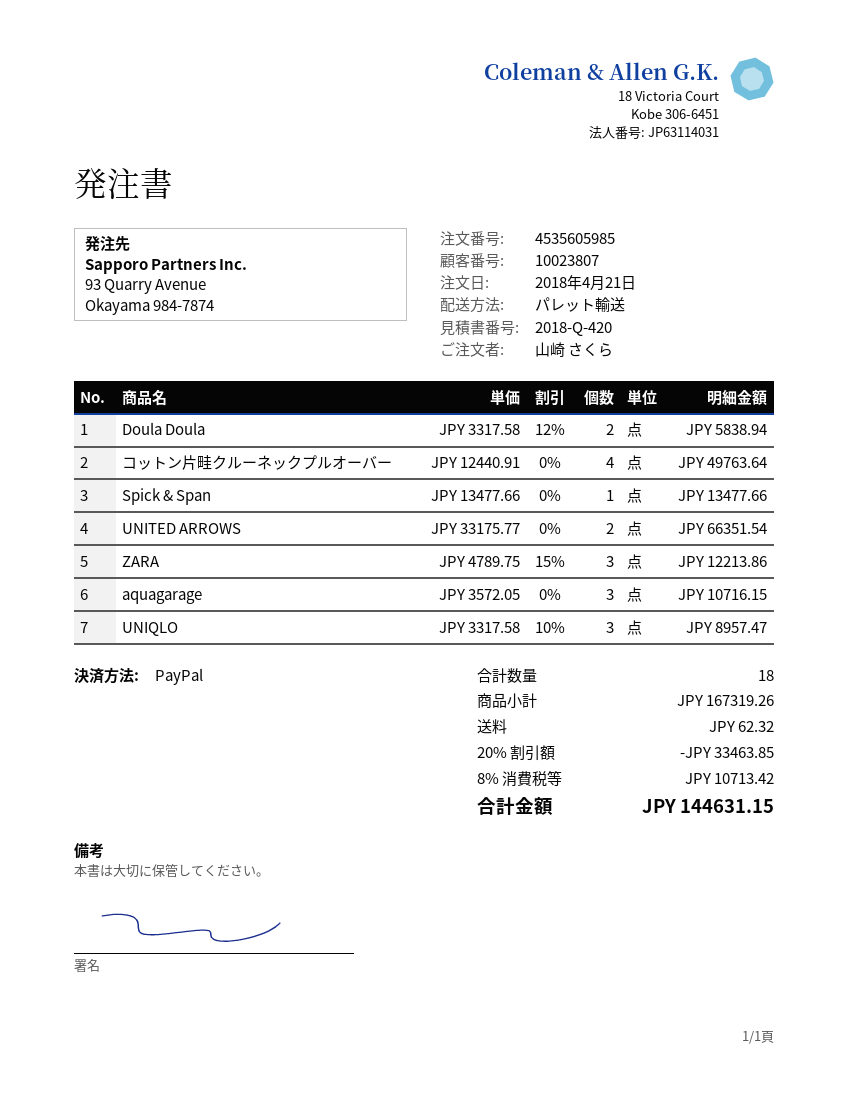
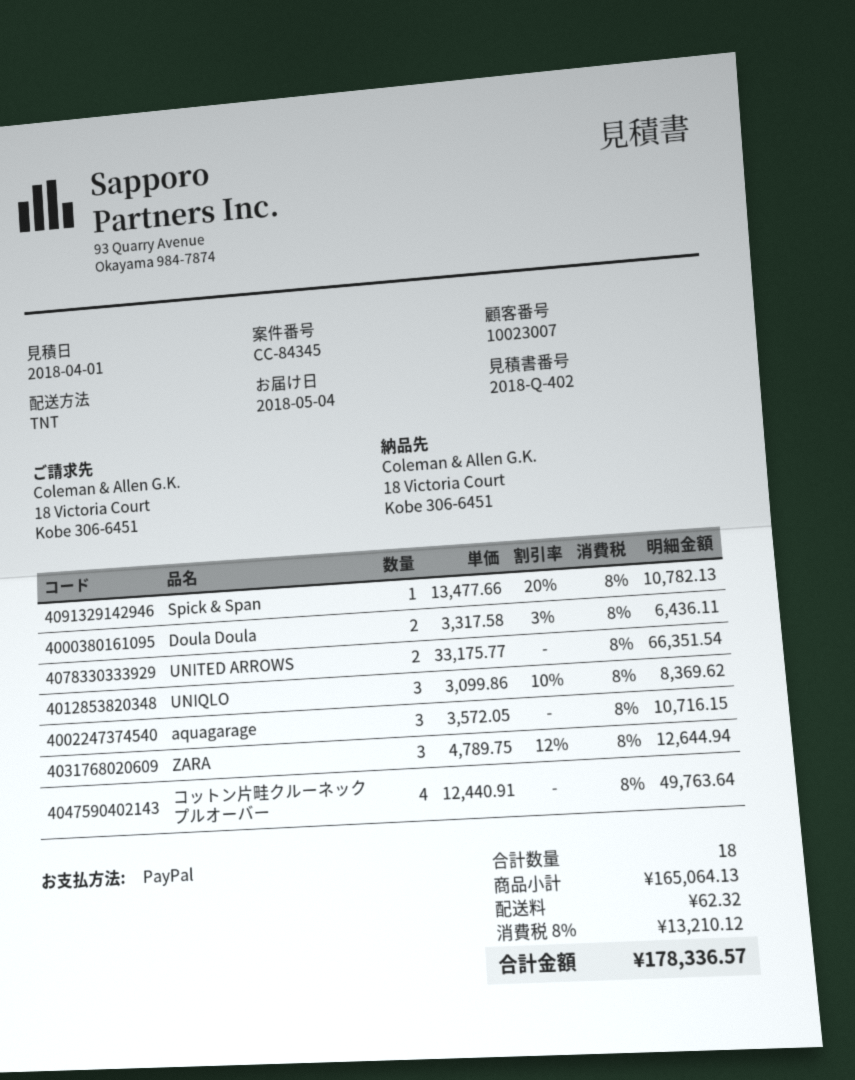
quote number: 2018-Q-420 -> 2018-Q-402
customer number: 10023807 -> 10023007
shipping method: pallet freight -> TNT
Doula Doula: 2 x 3317.58 - 12% = 5838.94 -> 2 x 3317.58 - 3% = 6436.11
Spick & Span: 1 x 13477.66 = 13477.66 -> 1 x 13477.66 - 20% = 10782.13
ZARA: 3 x 4789.75 - 15% = 12213.86 -> 3 x 4789.75 - 12% = 12644.94
UNIQLO: 3 x 3317.58 - 10% = 8957.47 -> 3 x 3099.86 - 10% = 8369.62
subtotal: 167319.26 -> 165064.13
discount: 20% = 33463.85 -> none
tax: 8% = 10713.42 -> 8% = 13210.12
total: 144631.15 -> 178336.57

